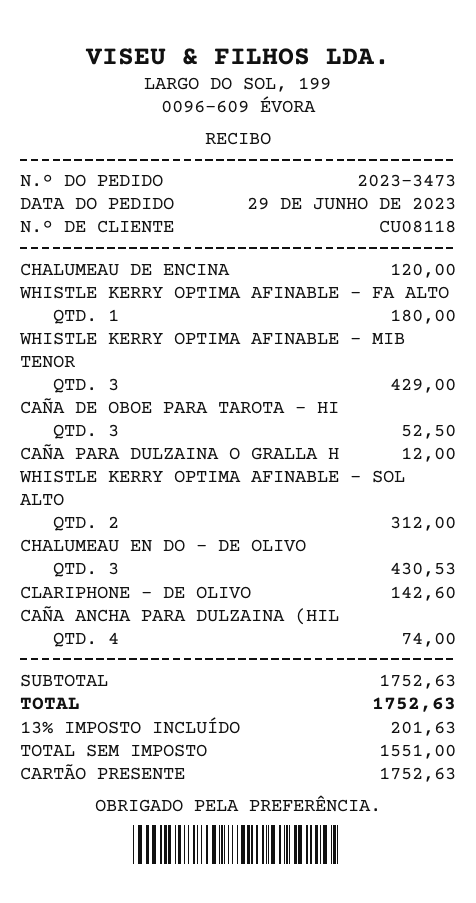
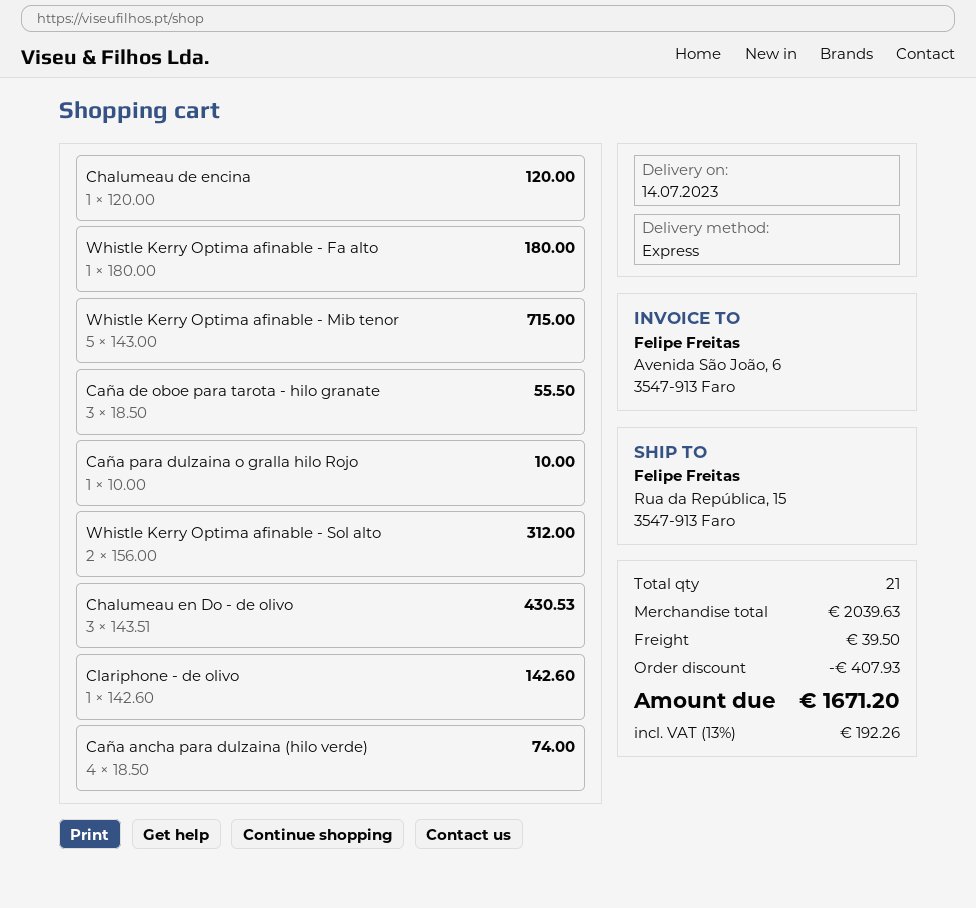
WHISTLE KERRY OPTIMA AFINABLE - MIB TENOR: 3 for 429.00 -> 5 for 715.00
CAÑA DE OBOE PARA TAROTA - HI: 3 for 52.50 -> 3 for 55.50
CAÑA PARA DULZAINA O GRALLA H: 1 for 12.00 -> 1 for 10.00
subtotal: 1752.63 -> 2039.63
discount: none -> 407.93
shipping: none -> 39.50
tax: 13% = 201.63 -> 13% = 192.26
total: 1752.63 -> 1671.20

